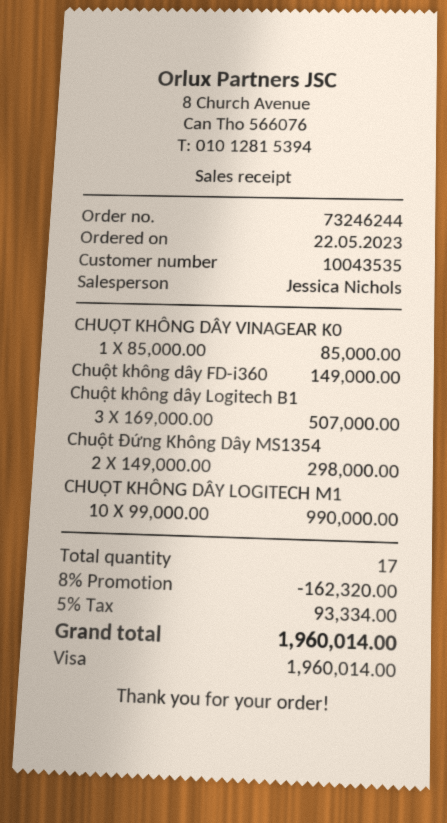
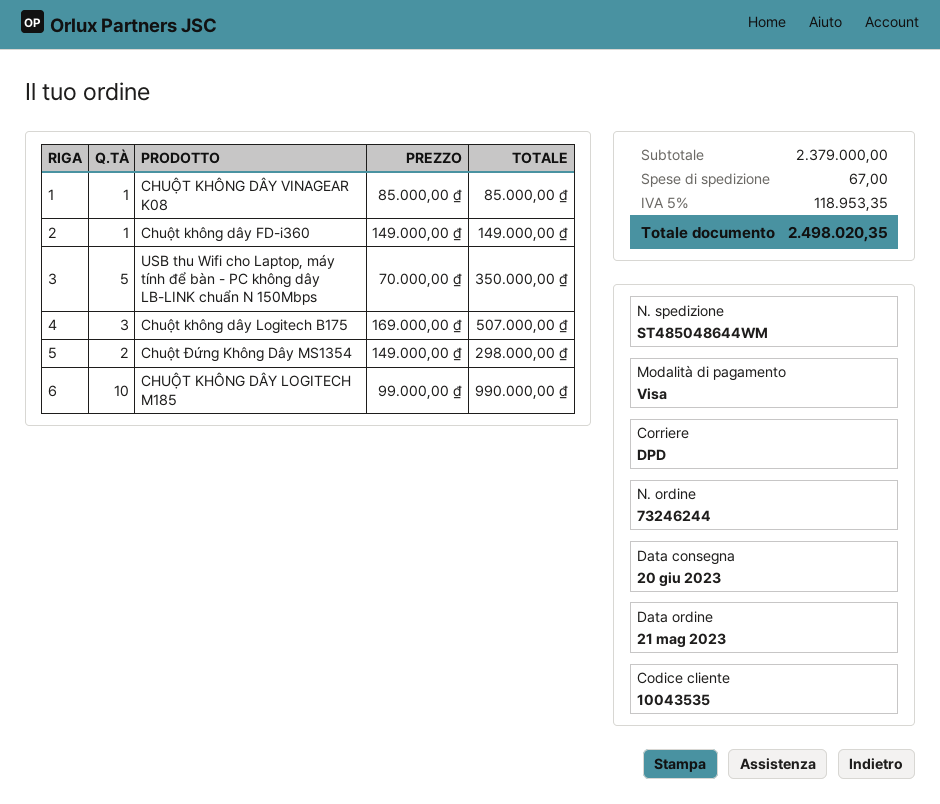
order date: 2023-05-22 -> 2023-05-21
USB thu Wifi cho Laptop, máy tính để bàn - PC không dây LB-LINK chuẩn N 150Mbps: none -> 5 x 70000.00 = 350000.00
discount: 8% = 162320.00 -> none
shipping: none -> 67.00
tax: 5% = 93334.00 -> 5% = 118953.35
total: 1960014.00 -> 2498020.35

